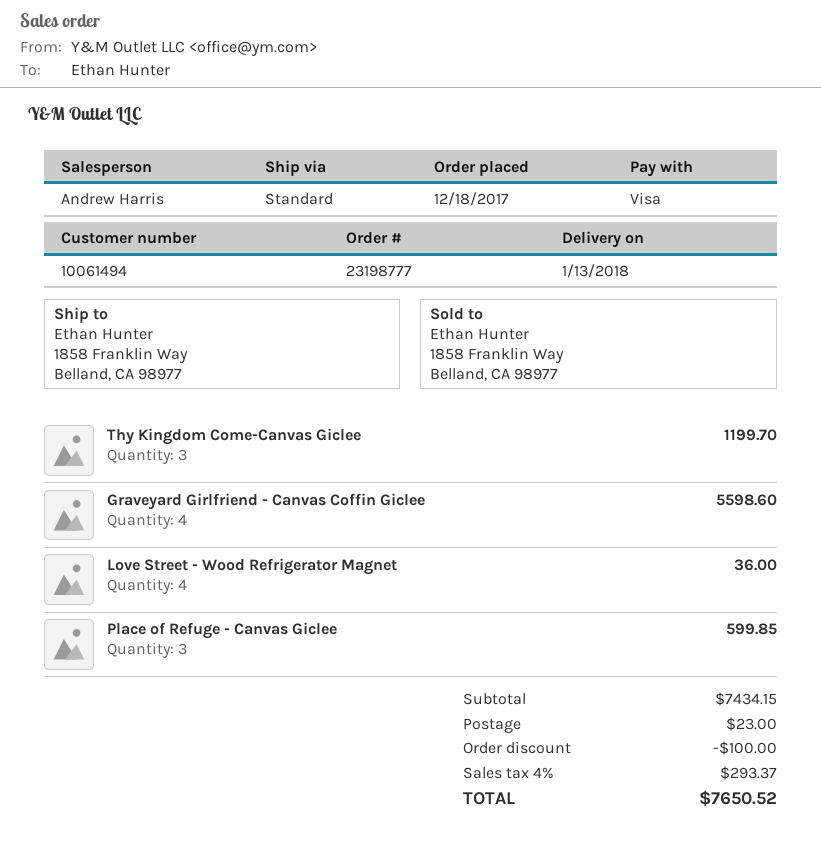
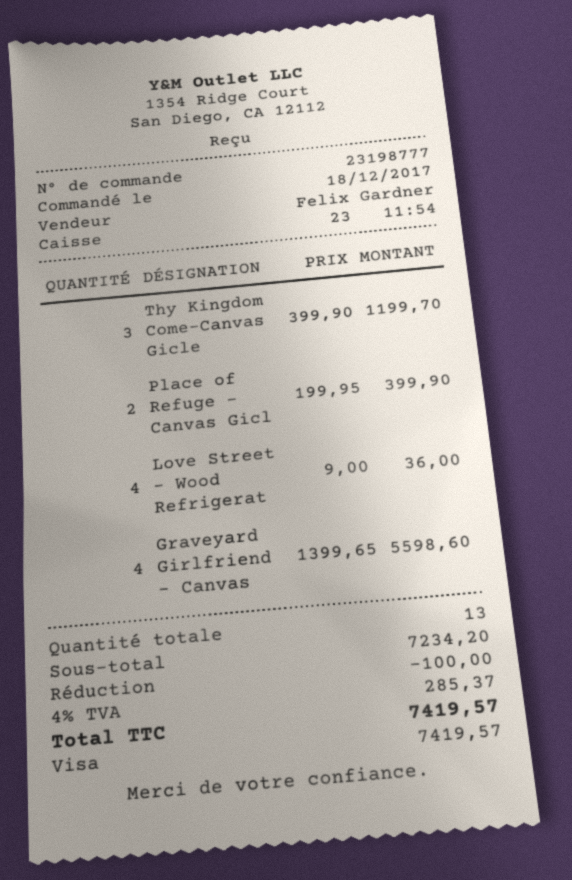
sales rep: Andrew Harris -> Felix Gardner
Place of Refuge - Canvas Giclee: 3 for 599.85 -> 2 for 399.90
subtotal: 7434.15 -> 7234.20
shipping: 23.00 -> none
tax: 4% = 293.37 -> 4% = 285.37
total: 7650.52 -> 7419.57

